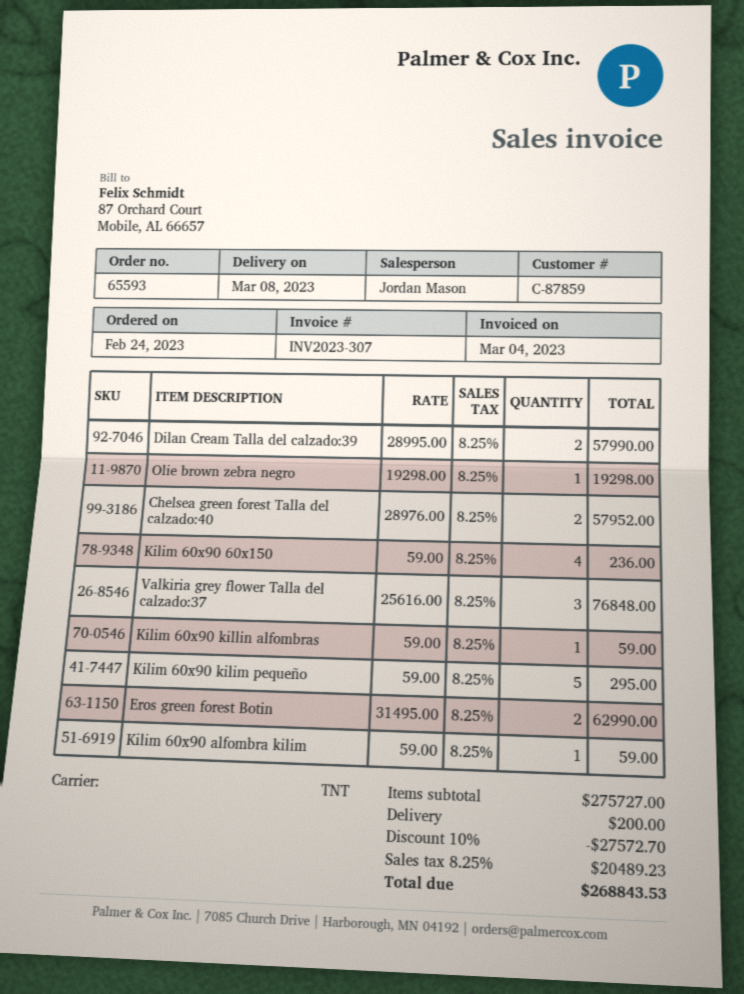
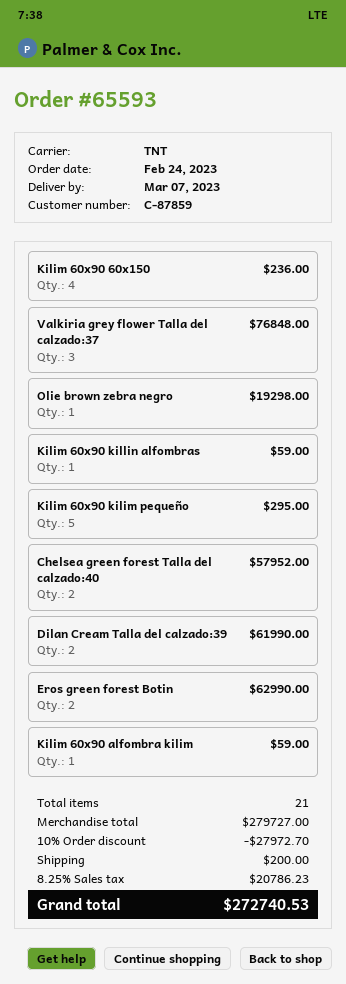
delivery date: 2023-03-08 -> 2023-03-07
Dilan Cream Talla del calzado:39: 2 for 57990.00 -> 2 for 61990.00
subtotal: 275727.00 -> 279727.00
discount: 10% = 27572.70 -> 10% = 27972.70
tax: 8.25% = 20489.23 -> 8.25% = 20786.23
total: 268843.53 -> 272740.53

